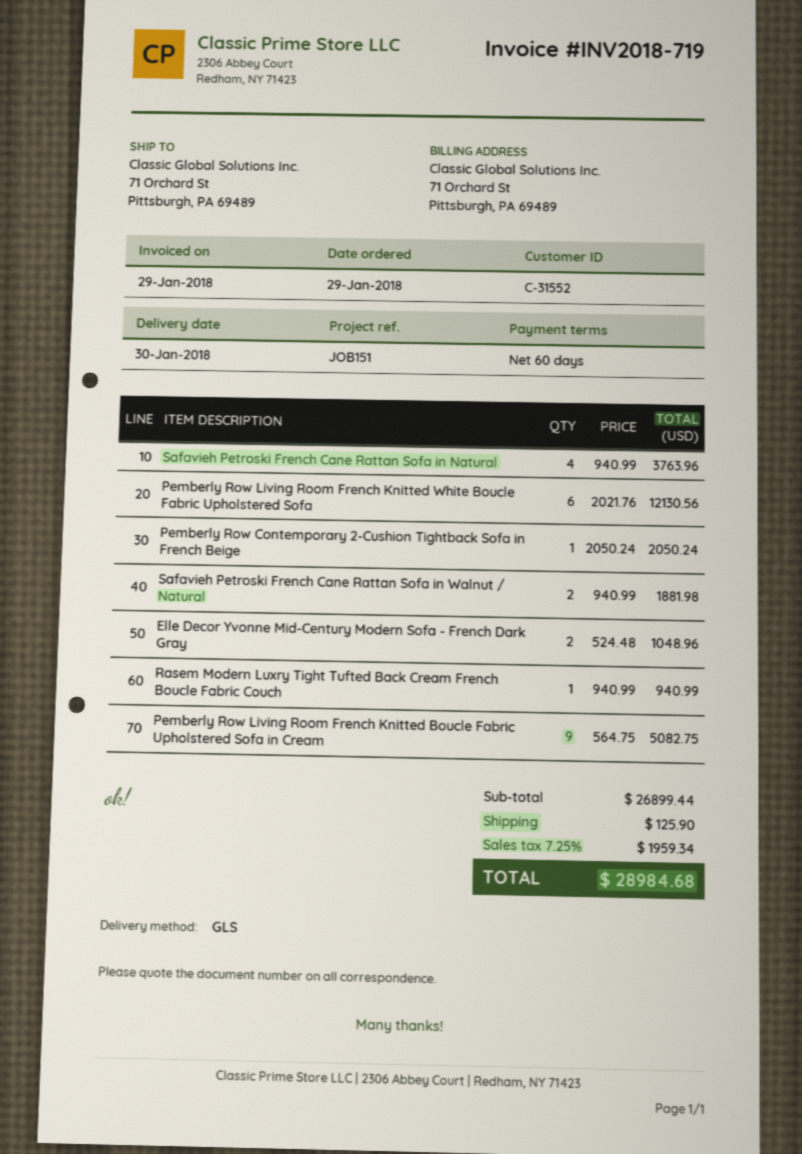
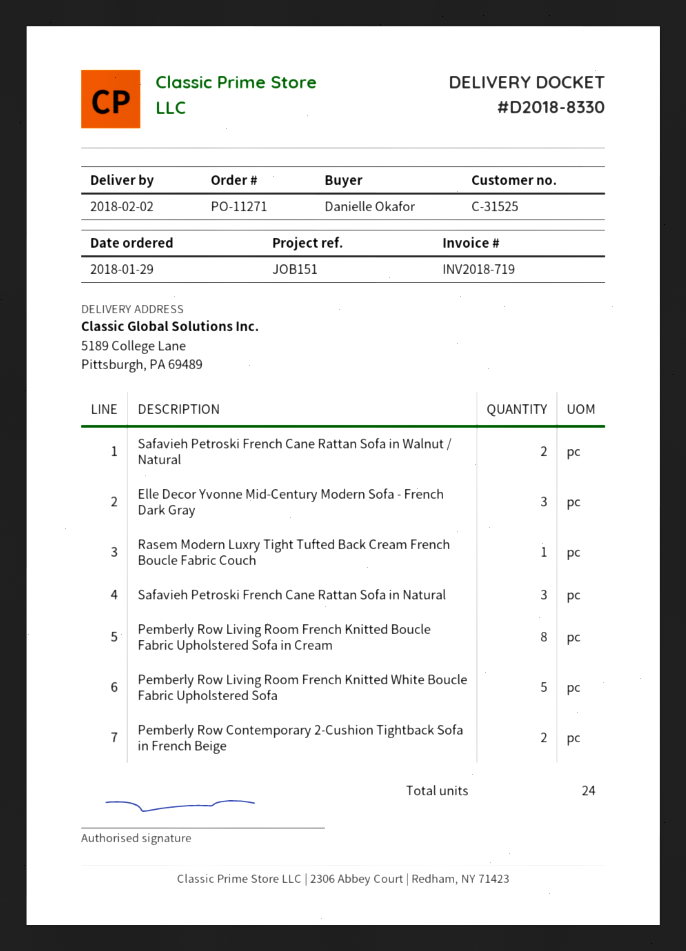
delivery date: 2018-01-30 -> 2018-02-02
customer number: C-31552 -> C-31525
ship to: 71 Orchard St, Pittsburgh, PA 69489 -> 5189 College Lane, Pittsburgh, PA 69489
Safavieh Petroski French Cane Rattan Sofa in Natural: 4 -> 3
Pemberly Row Living Room French Knitted White Boucle Fabric Upholstered Sofa: 6 -> 5
Pemberly Row Contemporary 2-Cushion Tightback Sofa in French Beige: 1 -> 2
Elle Decor Yvonne Mid-Century Modern Sofa - French Dark Gray: 2 -> 3
Pemberly Row Living Room French Knitted Boucle Fabric Upholstered Sofa in Cream: 9 -> 8

